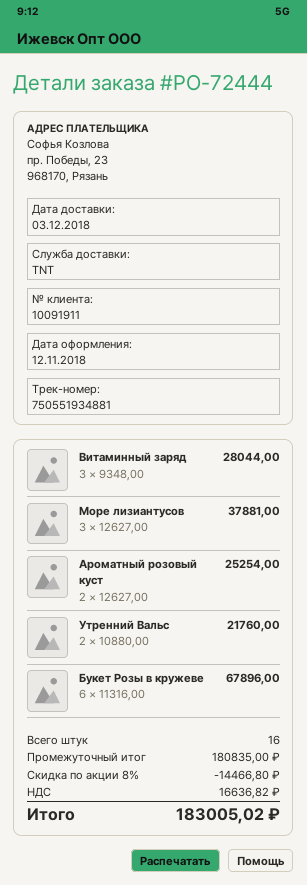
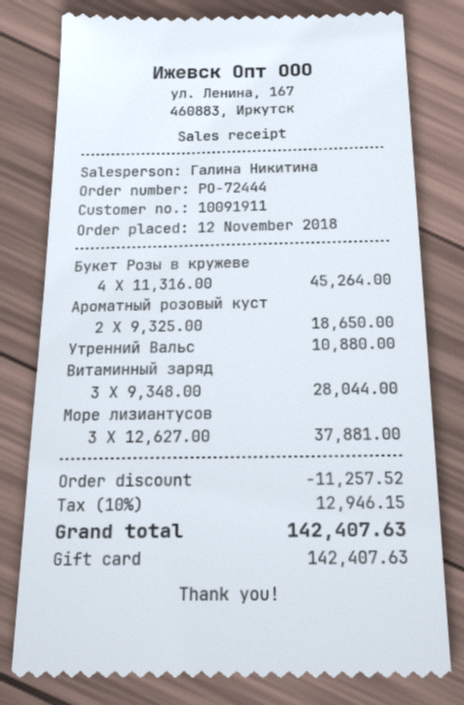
Ароматный розовый куст: 2 x 12627.00 = 25254.00 -> 2 x 9325.00 = 18650.00
Утренний Вальс: 2 x 10880.00 = 21760.00 -> 1 x 10880.00 = 10880.00
Букет Розы в кружеве: 6 x 11316.00 = 67896.00 -> 4 x 11316.00 = 45264.00
discount: 14466.80 -> 11257.52
tax: 16636.82 -> 12946.15
total: 183005.02 -> 142407.63

